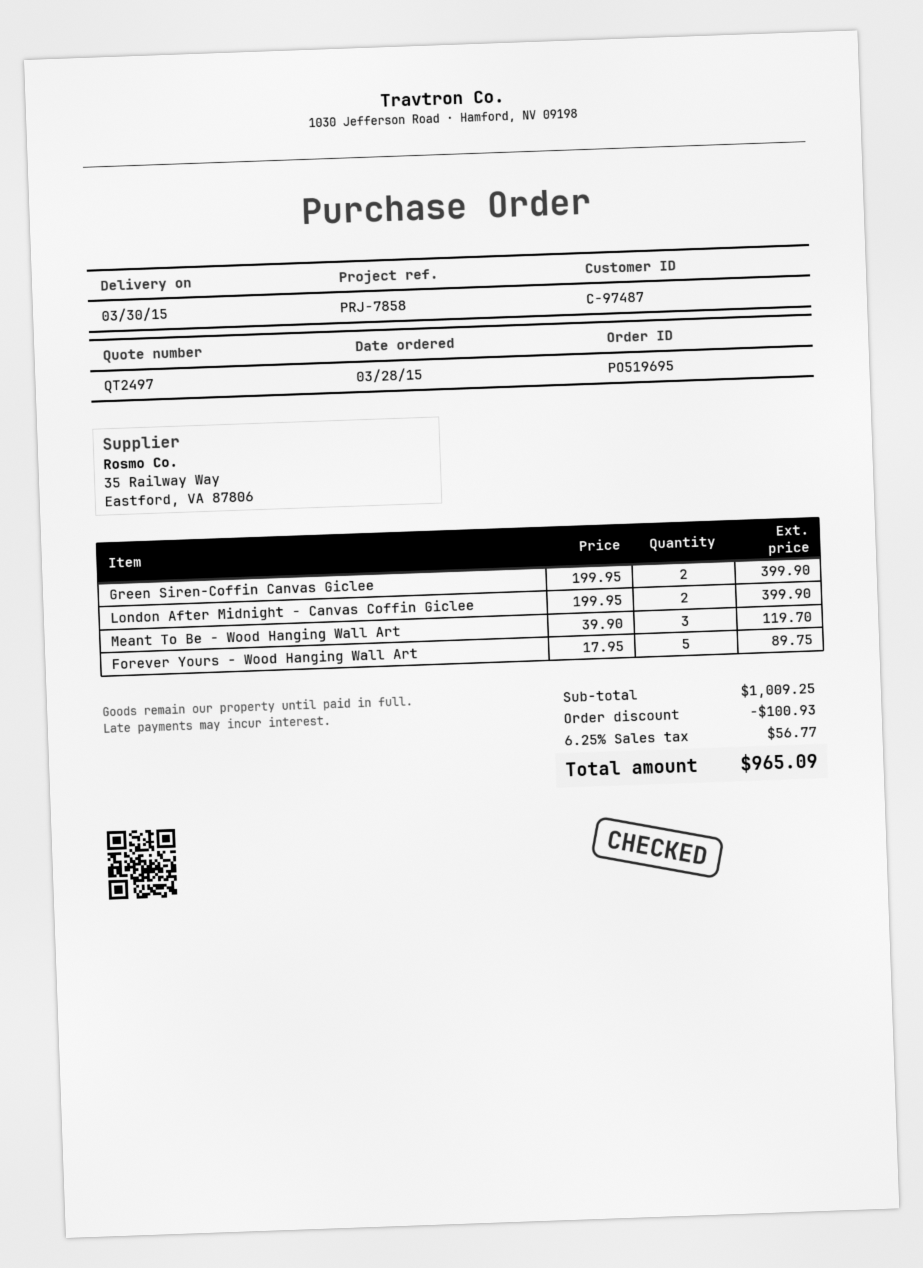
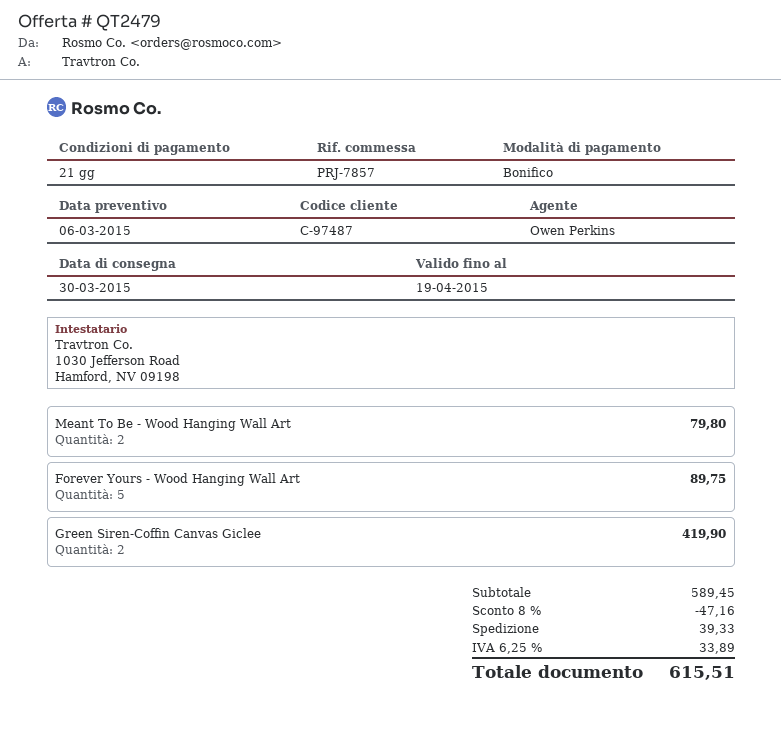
quote number: QT2497 -> QT2479
reference: PRJ-7858 -> PRJ-7857
Green Siren-Coffin Canvas Giclee: 2 for 399.90 -> 2 for 419.90
London After Midnight - Canvas Coffin Giclee: 2 for 399.90 -> none
Meant To Be - Wood Hanging Wall Art: 3 for 119.70 -> 2 for 79.80
subtotal: 1009.25 -> 589.45
discount: 100.93 -> 47.16
shipping: none -> 39.33
tax: 6.25% = 56.77 -> 6.25% = 33.89
total: 965.09 -> 615.51

